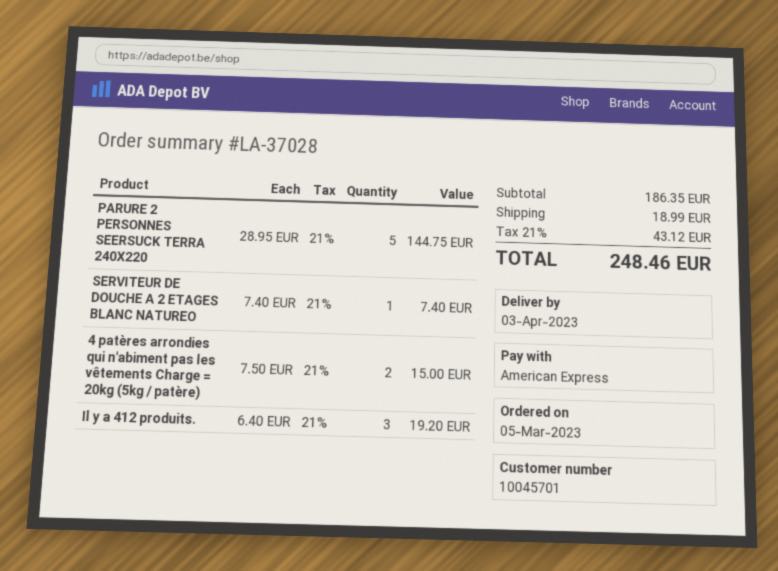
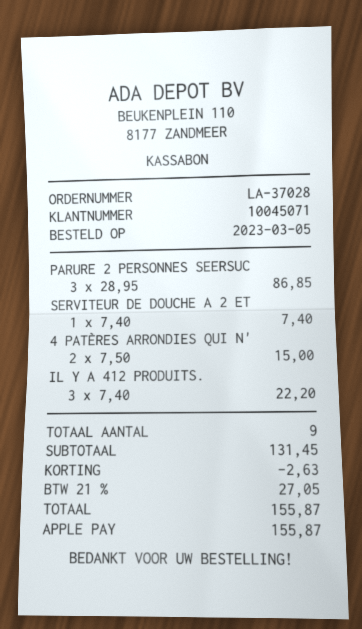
customer number: 10045701 -> 10045071
payment method: American Express -> Apple Pay
PARURE 2 PERSONNES SEERSUCK TERRA 240X220: 5 x 28.95 = 144.75 -> 3 x 28.95 = 86.85
Il y a 412 produits.: 3 x 6.40 = 19.20 -> 3 x 7.40 = 22.20
subtotal: 186.35 -> 131.45
discount: none -> 2.63
shipping: 18.99 -> none
tax: 21% = 43.12 -> 21% = 27.05
total: 248.46 -> 155.87

